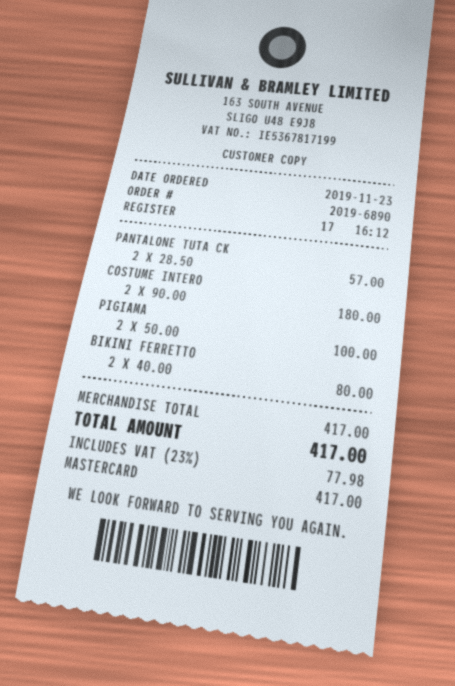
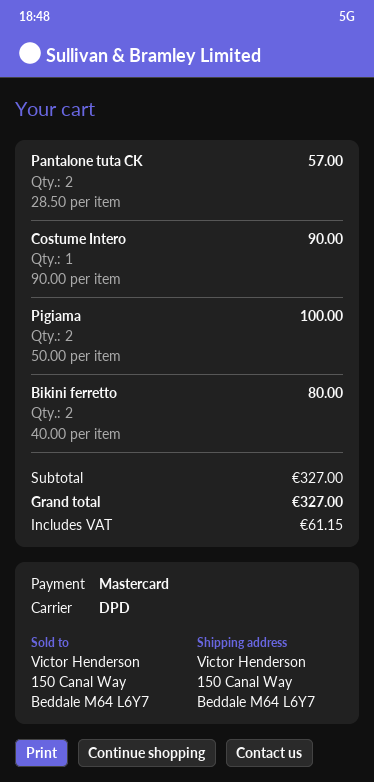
COSTUME INTERO: 2 x 90.00 = 180.00 -> 1 x 90.00 = 90.00
subtotal: 417.00 -> 327.00
tax: 77.98 -> 61.15
total: 417.00 -> 327.00

